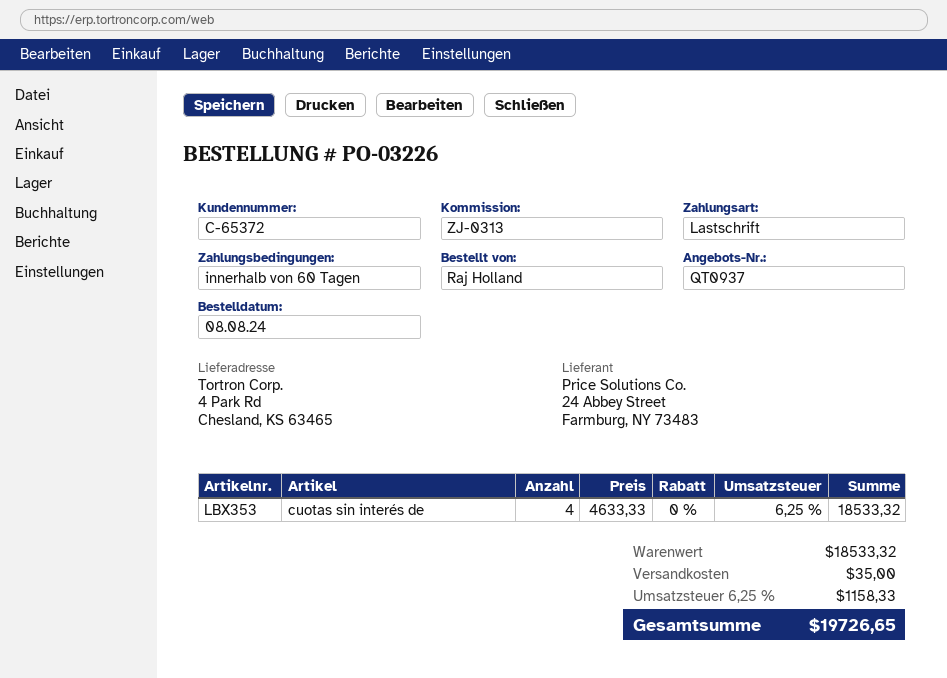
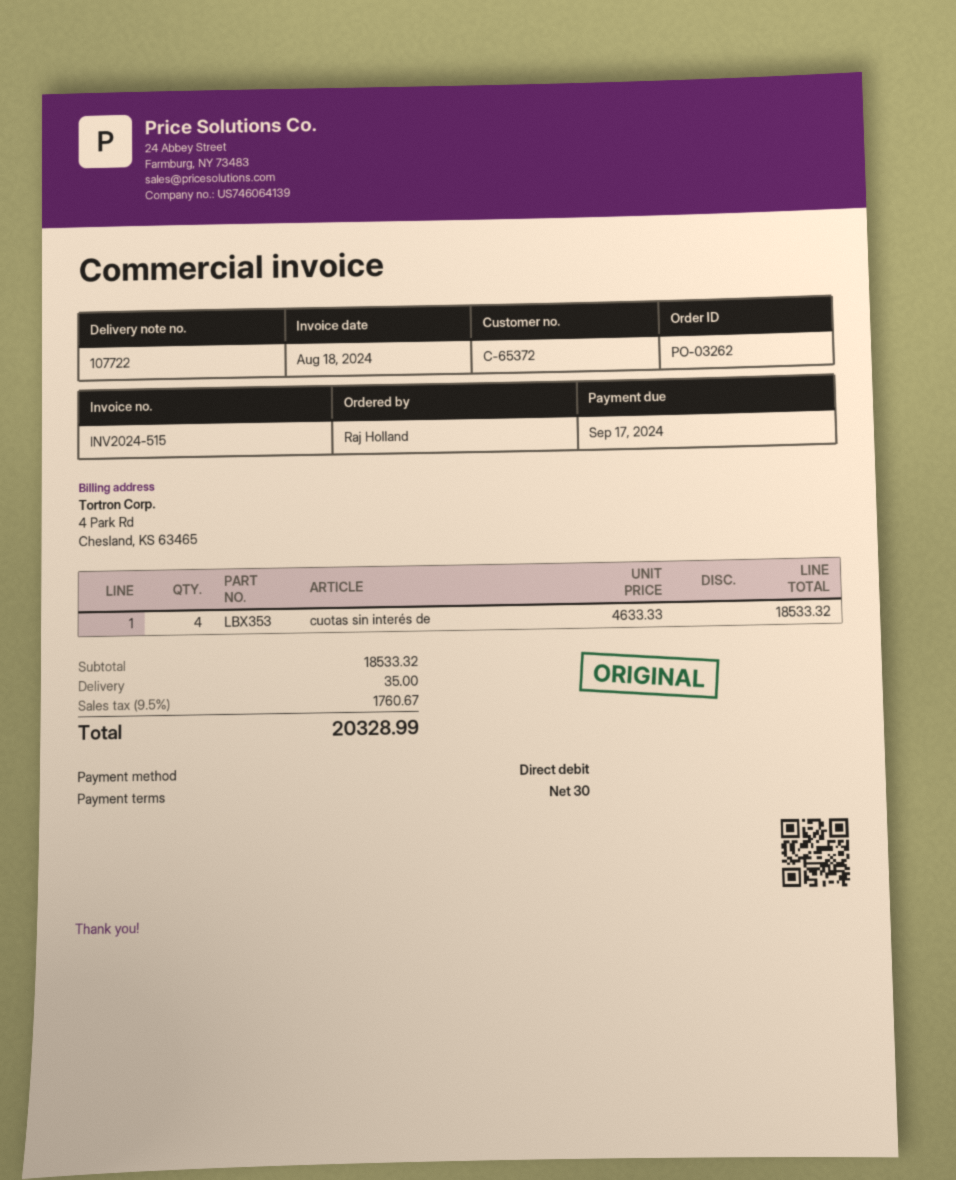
order number: PO-03226 -> PO-03262
payment terms: 60 days -> 30 days
tax: 6.25% = 1158.33 -> 9.5% = 1760.67
total: 19726.65 -> 20328.99

